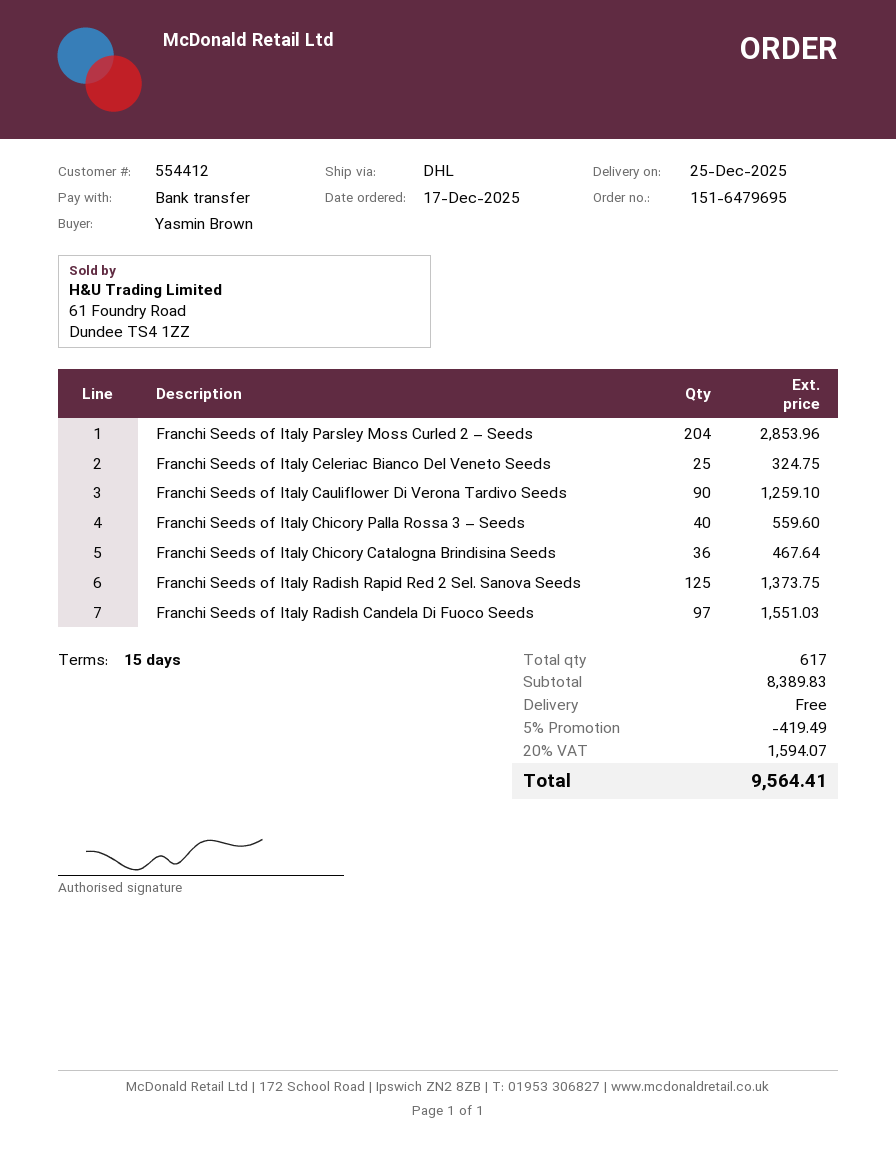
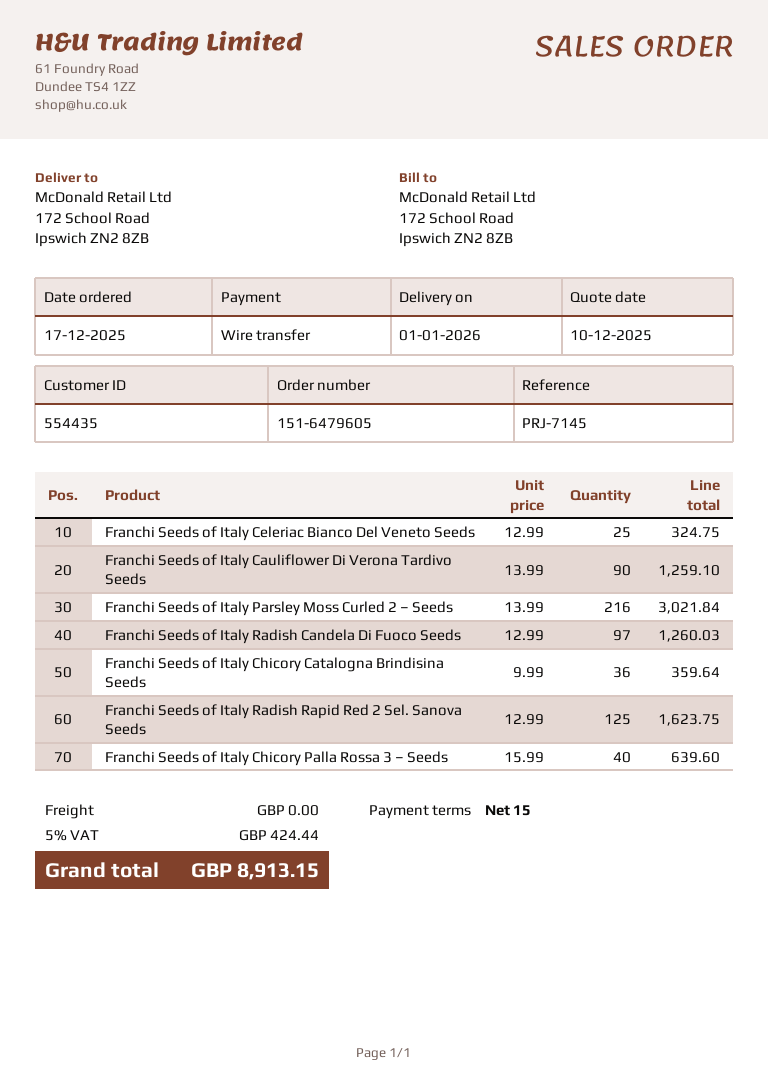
order number: 151-6479695 -> 151-6479605
delivery date: 2025-12-25 -> 2026-01-01
customer number: 554412 -> 554435
Franchi Seeds of Italy Parsley Moss Curled 2 – Seeds: 204 for 2853.96 -> 216 for 3021.84
Franchi Seeds of Italy Chicory Palla Rossa 3 – Seeds: 40 for 559.60 -> 40 for 639.60
Franchi Seeds of Italy Chicory Catalogna Brindisina Seeds: 36 for 467.64 -> 36 for 359.64
Franchi Seeds of Italy Radish Rapid Red 2 Sel. Sanova Seeds: 125 for 1373.75 -> 125 for 1623.75
Franchi Seeds of Italy Radish Candela Di Fuoco Seeds: 97 for 1551.03 -> 97 for 1260.03
discount: 5% = 419.49 -> none
tax: 20% = 1594.07 -> 5% = 424.44
total: 9564.41 -> 8913.15

